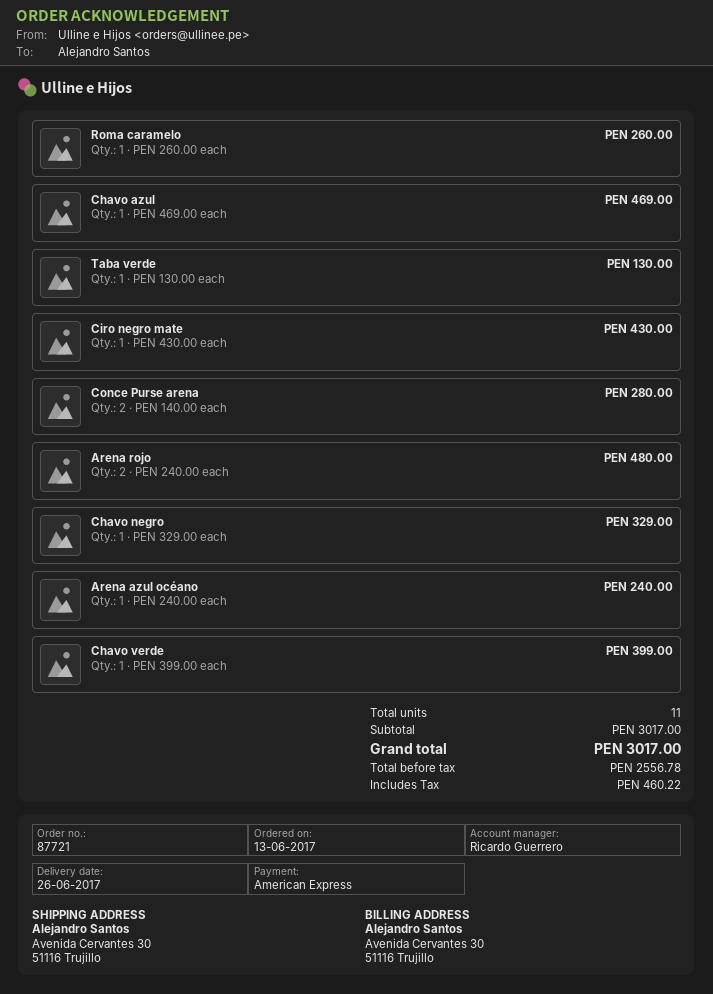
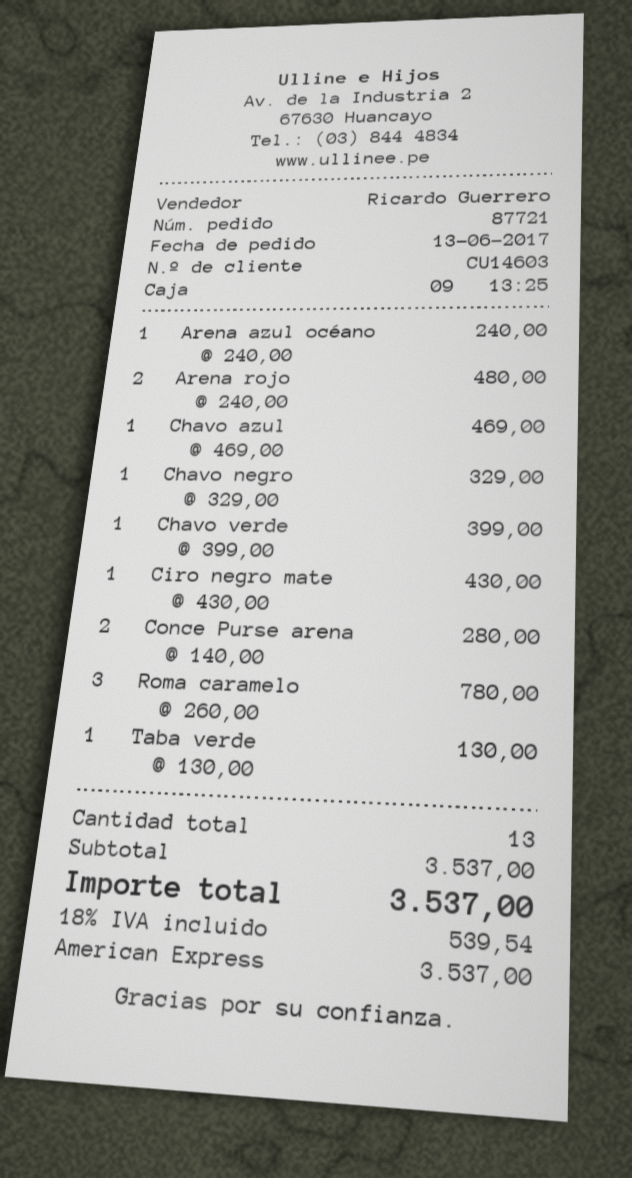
Roma caramelo: 1 x 260.00 = 260.00 -> 3 x 260.00 = 780.00
total quantity: 11 -> 13
subtotal: 3017.00 -> 3537.00
tax: 460.22 -> 539.54
total: 3017.00 -> 3537.00

